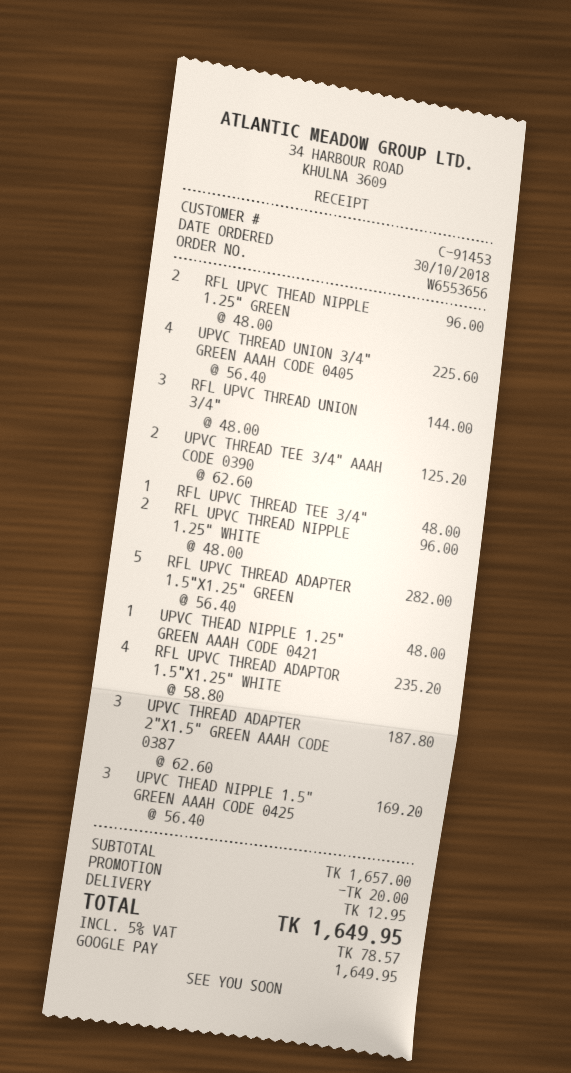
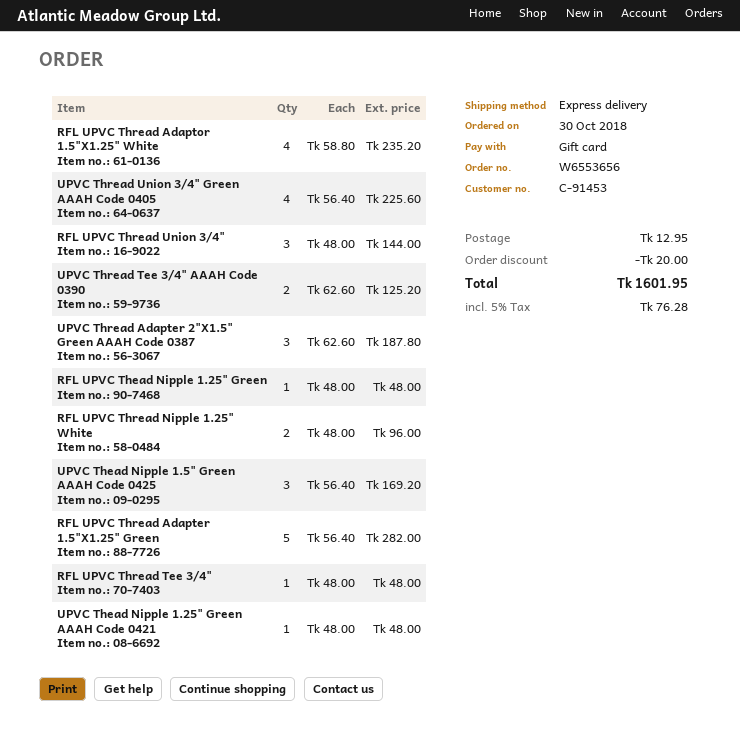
payment method: Google Pay -> gift card
RFL UPVC THEAD NIPPLE 1.25" GREEN: 2 x 48.00 = 96.00 -> 1 x 48.00 = 48.00
tax: 5% = 78.57 -> 5% = 76.28
total: 1649.95 -> 1601.95

